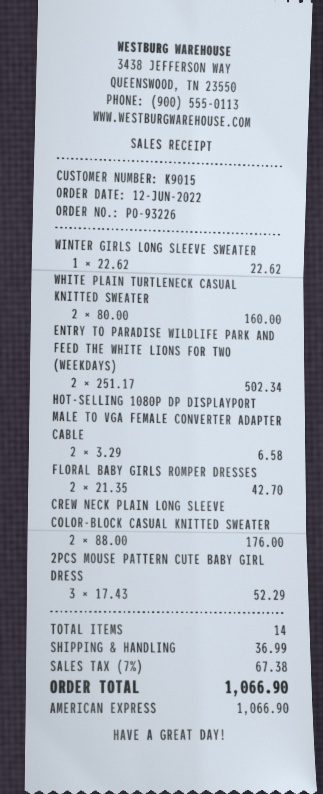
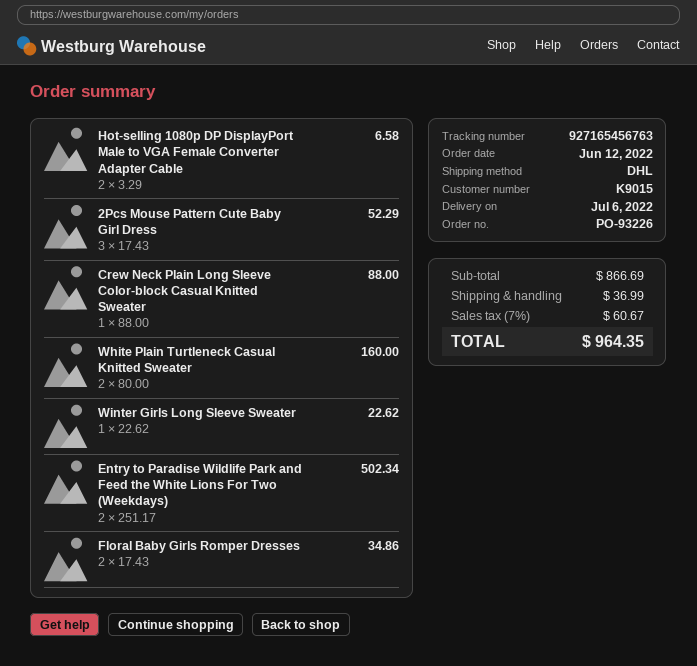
FLORAL BABY GIRLS ROMPER DRESSES: 2 x 21.35 = 42.70 -> 2 x 17.43 = 34.86
CREW NECK PLAIN LONG SLEEVE COLOR-BLOCK CASUAL KNITTED SWEATER: 2 x 88.00 = 176.00 -> 1 x 88.00 = 88.00
tax: 7% = 67.38 -> 7% = 60.67
total: 1066.90 -> 964.35

